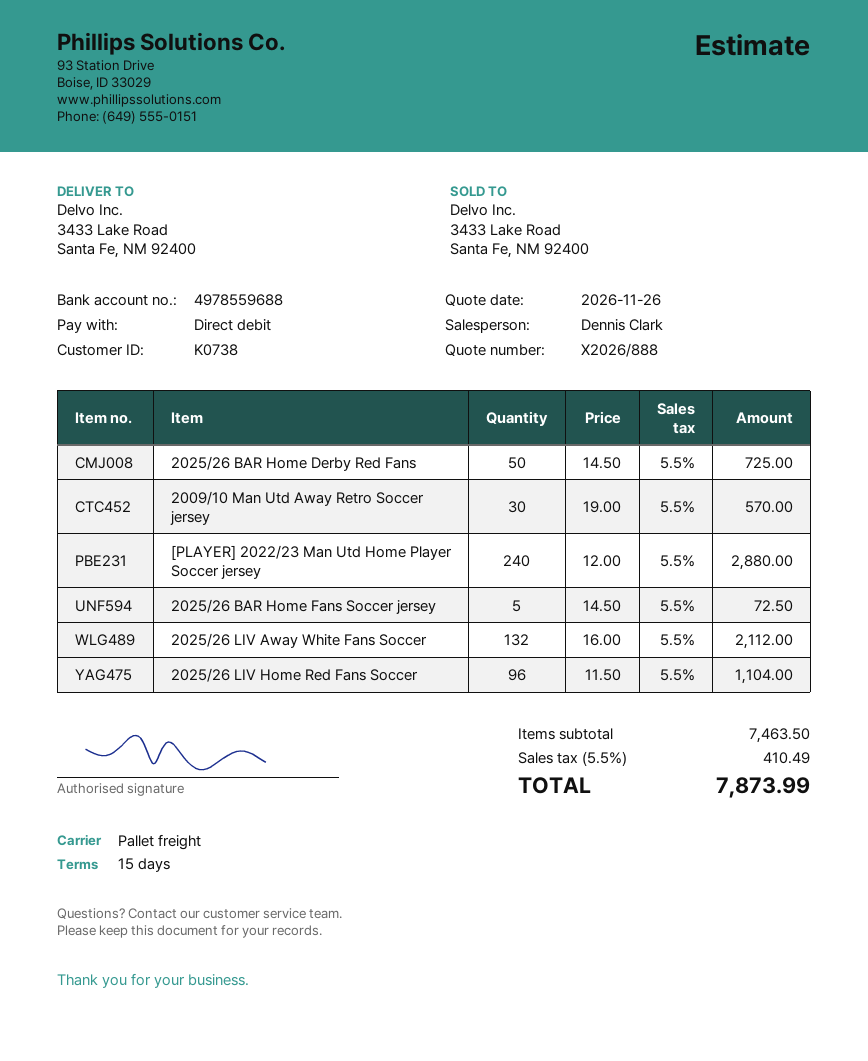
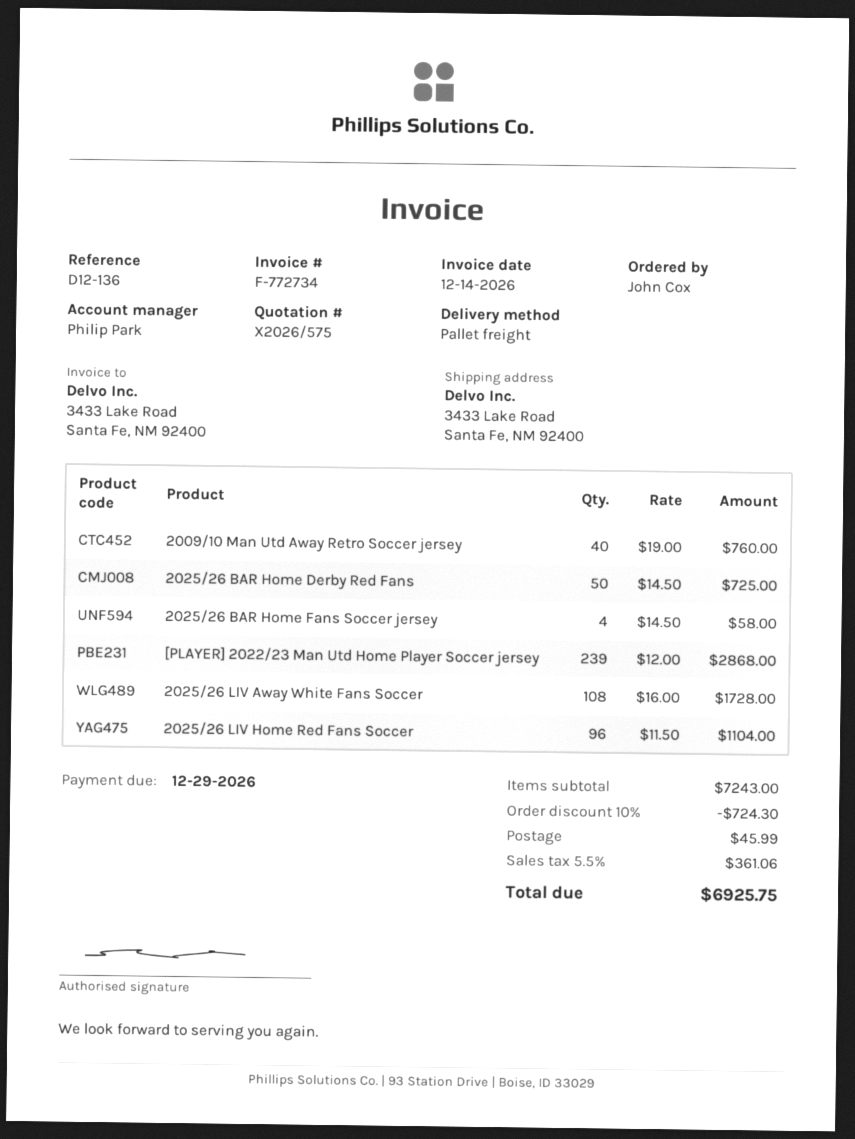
quote number: X2026/888 -> X2026/575
sales rep: Dennis Clark -> Philip Park
2009/10 Man Utd Away Retro Soccer jersey: 30 x 19.00 = 570.00 -> 40 x 19.00 = 760.00
[PLAYER] 2022/23 Man Utd Home Player Soccer jersey: 240 x 12.00 = 2880.00 -> 239 x 12.00 = 2868.00
2025/26 BAR Home Fans Soccer jersey: 5 x 14.50 = 72.50 -> 4 x 14.50 = 58.00
2025/26 LIV Away White Fans Soccer: 132 x 16.00 = 2112.00 -> 108 x 16.00 = 1728.00
subtotal: 7463.50 -> 7243.00
discount: none -> 10% = 724.30
shipping: none -> 45.99
tax: 5.5% = 410.49 -> 5.5% = 361.06
total: 7873.99 -> 6925.75

